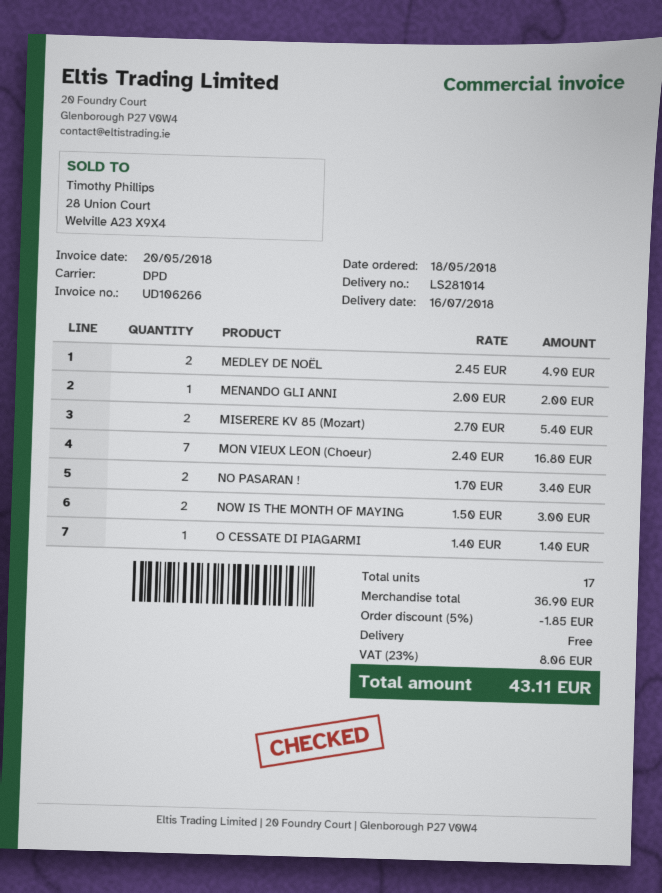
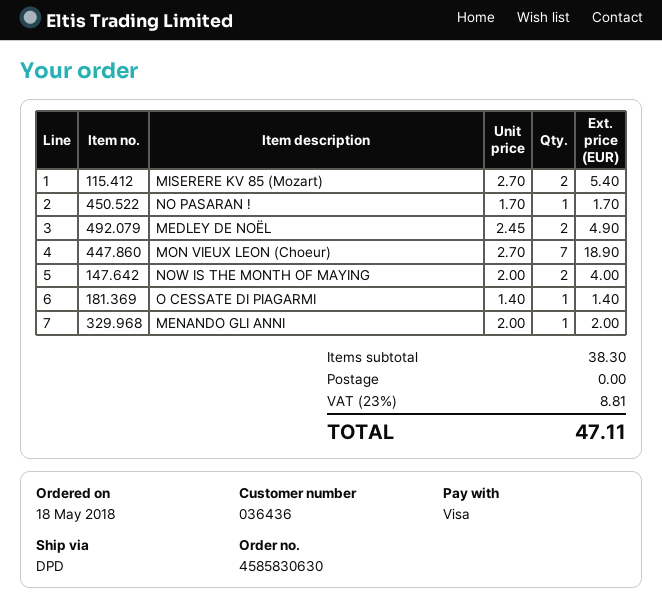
MON VIEUX LEON (Choeur): 7 x 2.40 = 16.80 -> 7 x 2.70 = 18.90
NO PASARAN !: 2 x 1.70 = 3.40 -> 1 x 1.70 = 1.70
NOW IS THE MONTH OF MAYING: 2 x 1.50 = 3.00 -> 2 x 2.00 = 4.00
subtotal: 36.90 -> 38.30
discount: 5% = 1.85 -> none
tax: 23% = 8.06 -> 23% = 8.81
total: 43.11 -> 47.11

